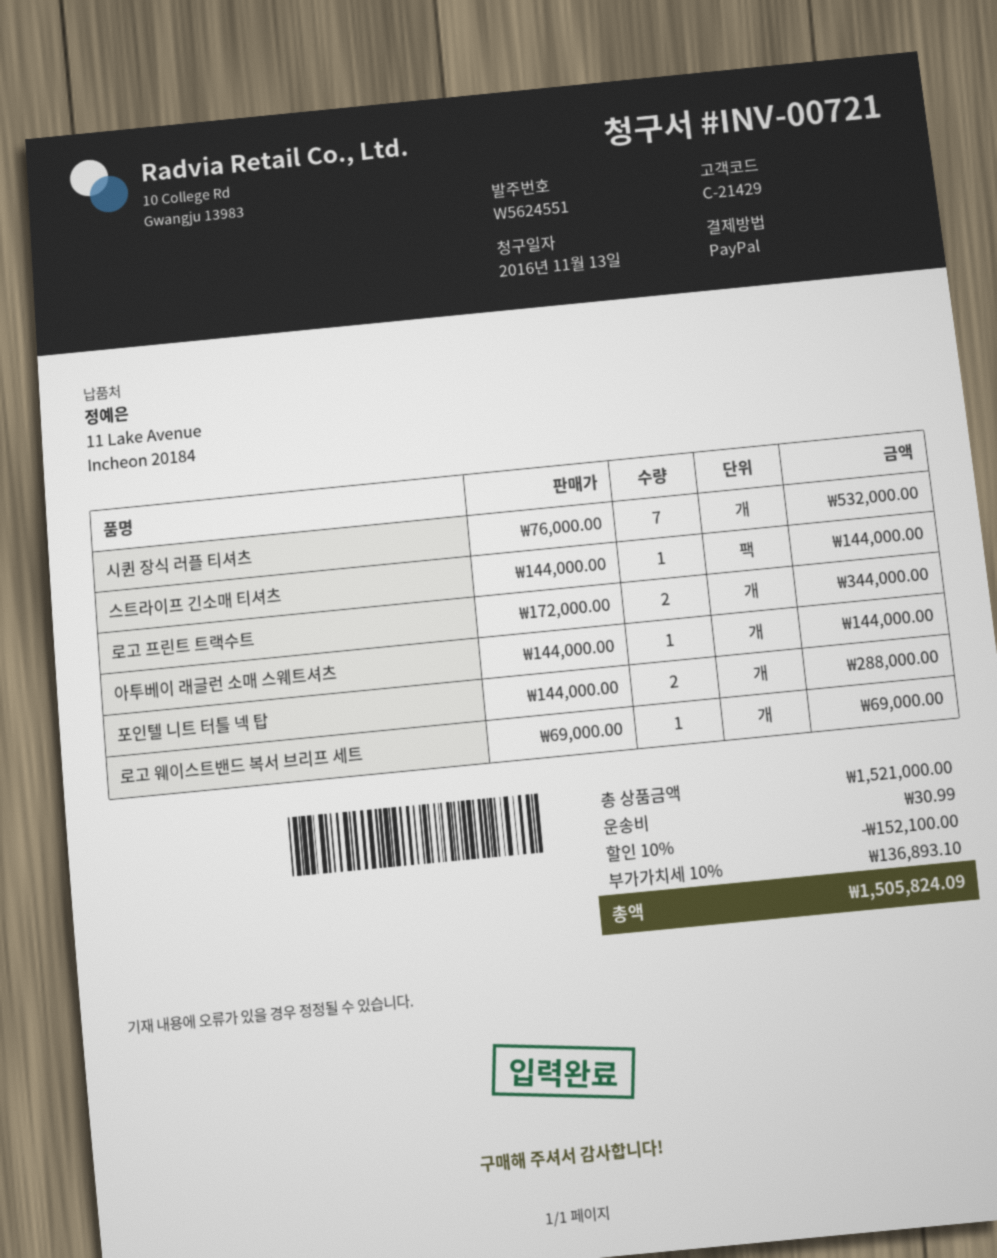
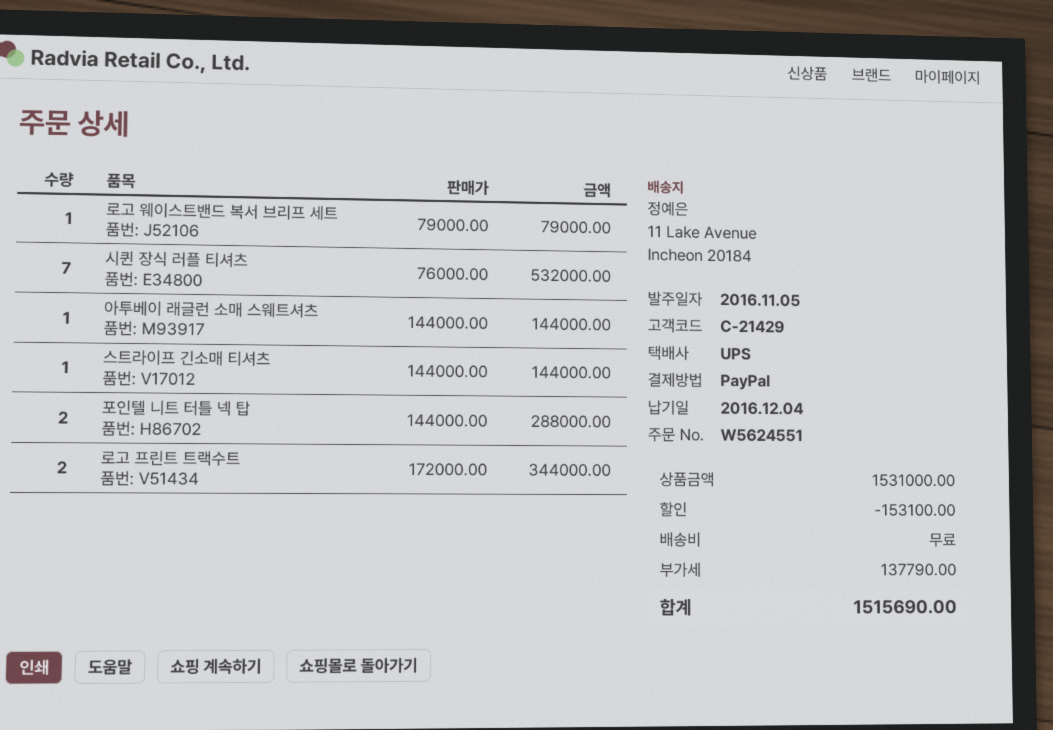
로고 웨이스트밴드 복서 브리프 세트: 1 x 69000.00 = 69000.00 -> 1 x 79000.00 = 79000.00
subtotal: 1521000.00 -> 1531000.00
discount: 152100.00 -> 153100.00
shipping: 30.99 -> 0.00
tax: 136893.10 -> 137790.00
total: 1505824.09 -> 1515690.00

